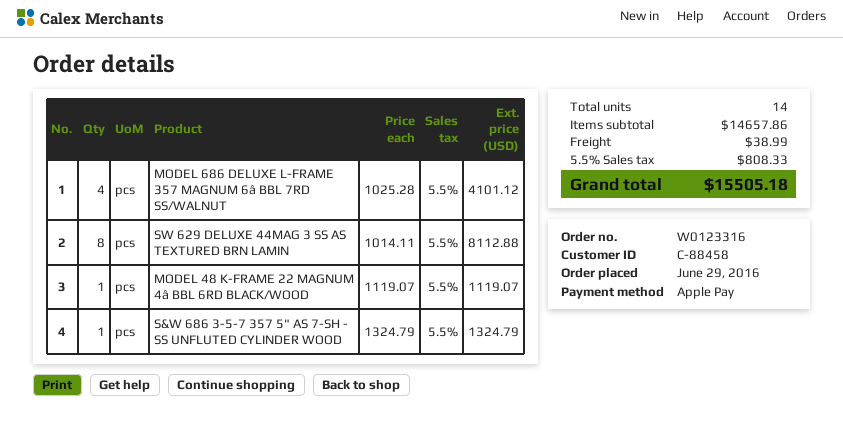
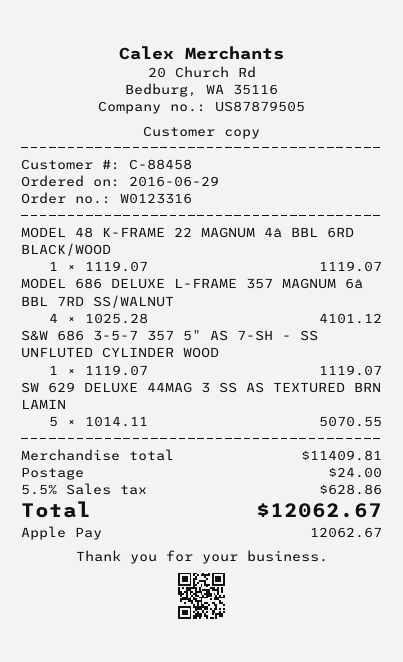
SW 629 DELUXE 44MAG 3 SS AS TEXTURED BRN LAMIN: 8 x 1014.11 = 8112.88 -> 5 x 1014.11 = 5070.55
S&W 686 3-5-7 357 5" AS 7-SH - SS UNFLUTED CYLINDER WOOD: 1 x 1324.79 = 1324.79 -> 1 x 1119.07 = 1119.07
subtotal: 14657.86 -> 11409.81
shipping: 38.99 -> 24.00
tax: 5.5% = 808.33 -> 5.5% = 628.86
total: 15505.18 -> 12062.67

